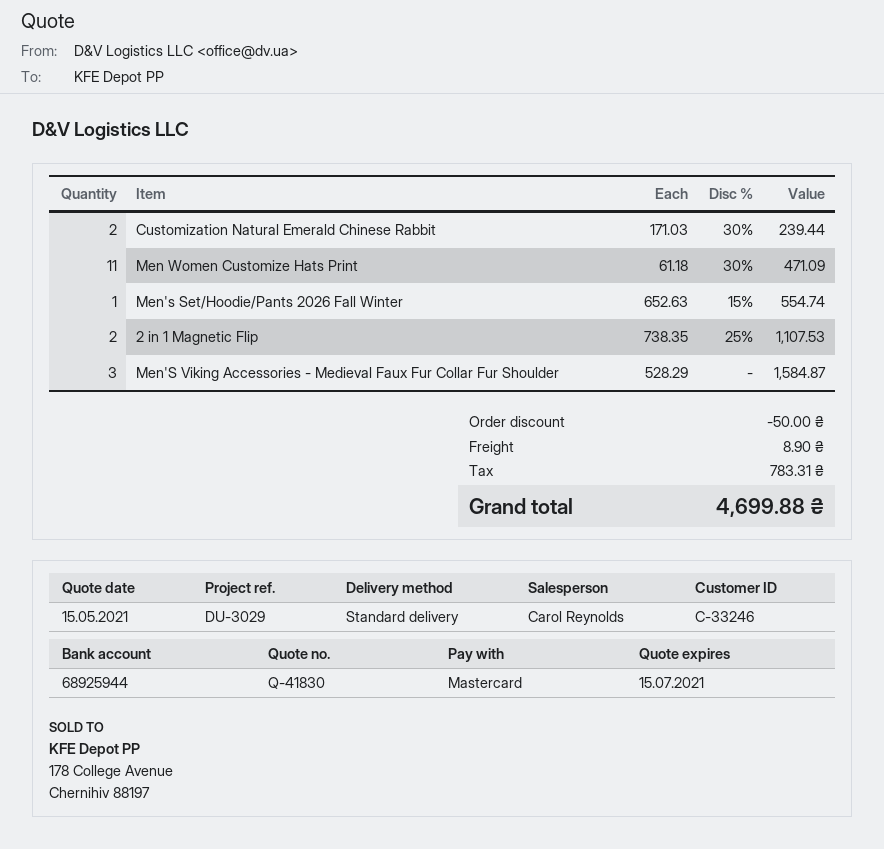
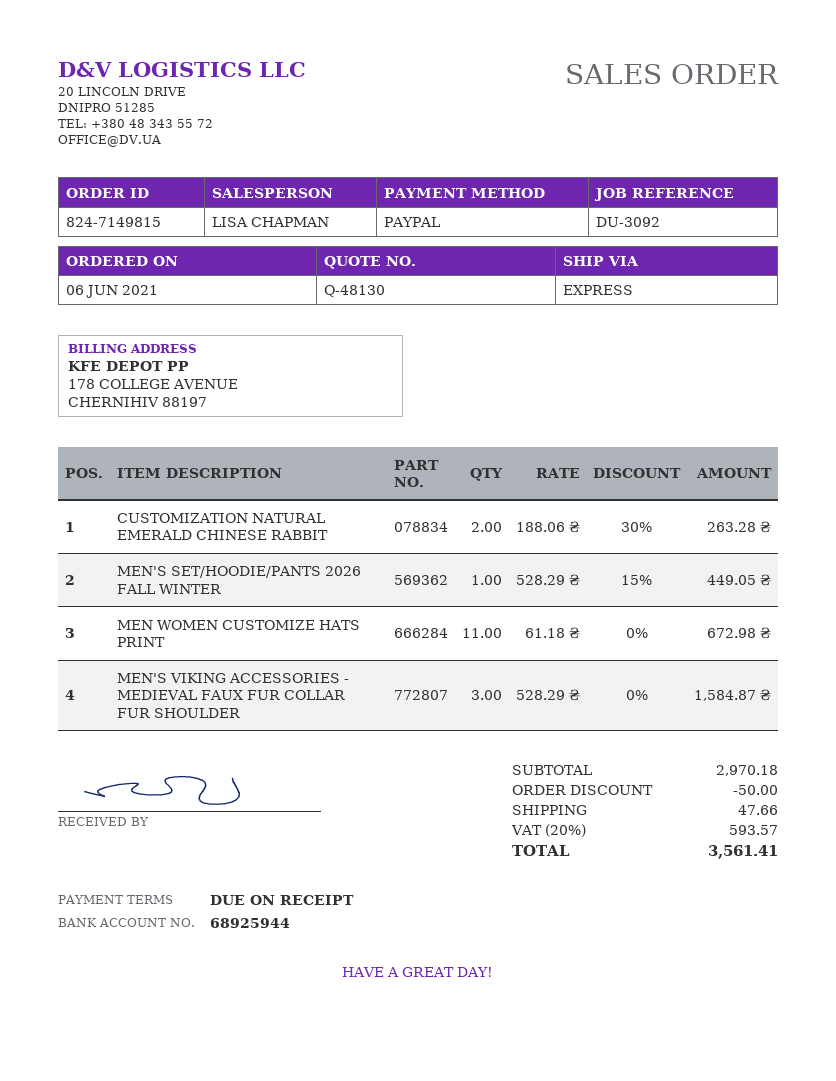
quote number: Q-41830 -> Q-48130
reference: DU-3029 -> DU-3092
sales rep: Carol Reynolds -> LISA CHAPMAN
payment method: Mastercard -> PayPal
shipping method: standard -> express
Customization Natural Emerald Chinese Rabbit: 2 x 171.03 - 30% = 239.44 -> 2 x 188.06 - 30% = 263.28
Men Women Customize Hats Print: 11 x 61.18 - 30% = 471.09 -> 11 x 61.18 = 672.98
Men's Set/Hoodie/Pants 2026 Fall Winter: 1 x 652.63 - 15% = 554.74 -> 1 x 528.29 - 15% = 449.05
2 in 1 Magnetic Flip: 2 x 738.35 - 25% = 1107.53 -> none
shipping: 8.90 -> 47.66
tax: 783.31 -> 593.57
total: 4699.88 -> 3561.41

